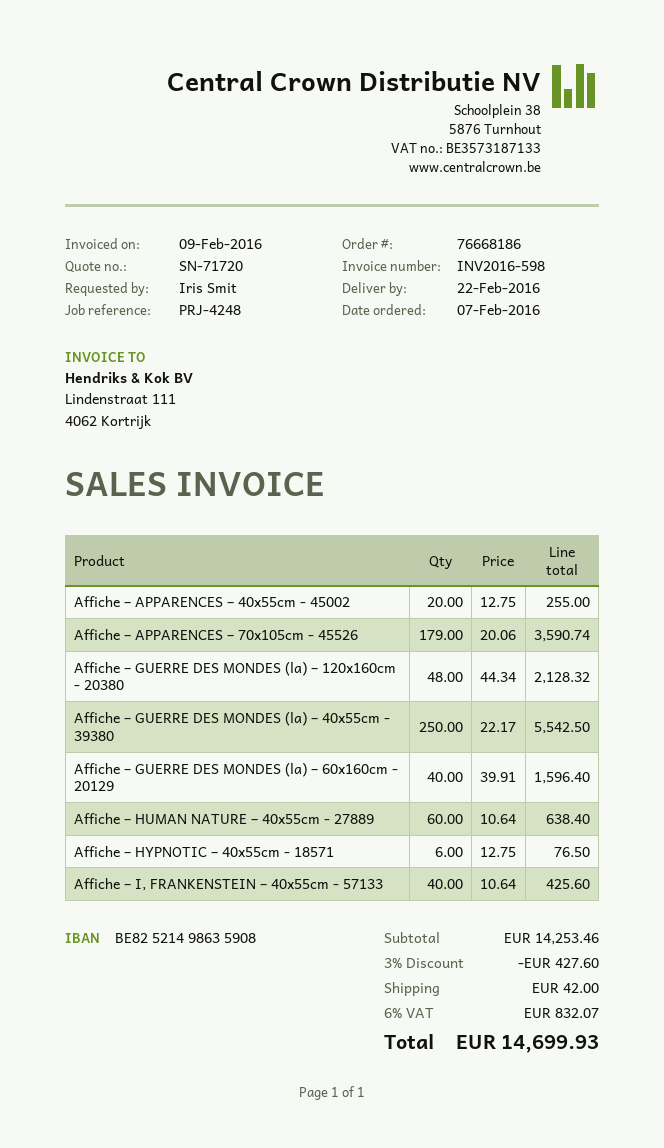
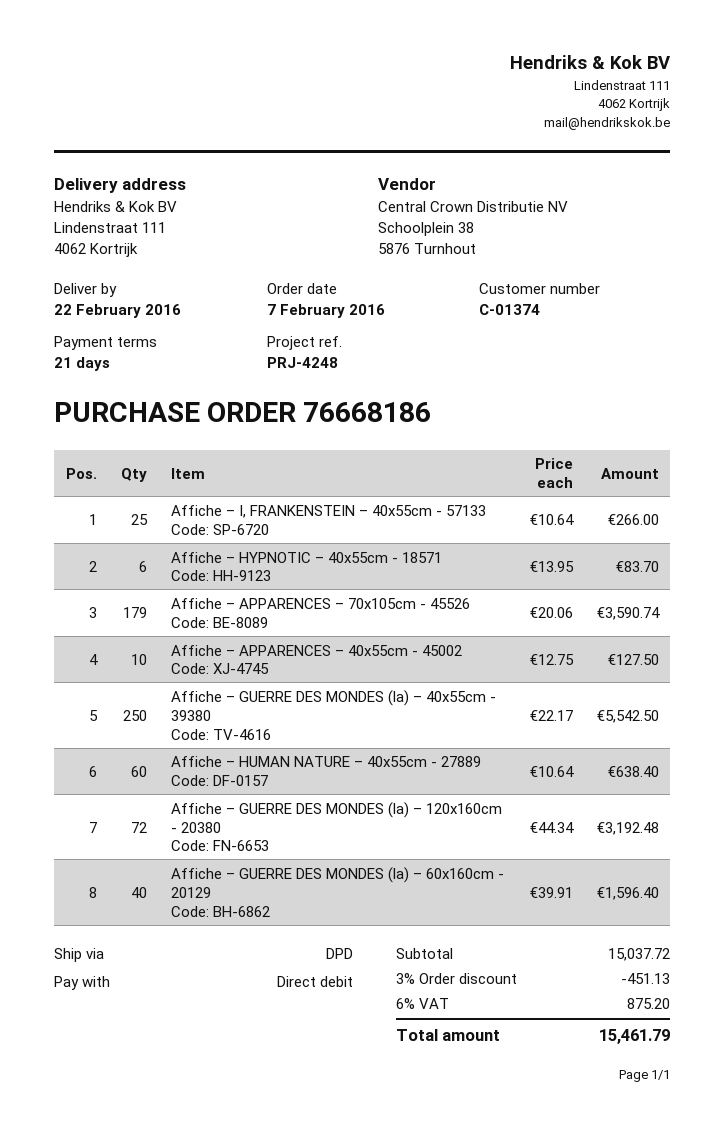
Affiche – APPARENCES – 40x55cm - 45002: 20 x 12.75 = 255.00 -> 10 x 12.75 = 127.50
Affiche – GUERRE DES MONDES (la) – 120x160cm - 20380: 48 x 44.34 = 2128.32 -> 72 x 44.34 = 3192.48
Affiche – HYPNOTIC – 40x55cm - 18571: 6 x 12.75 = 76.50 -> 6 x 13.95 = 83.70
Affiche – I, FRANKENSTEIN – 40x55cm - 57133: 40 x 10.64 = 425.60 -> 25 x 10.64 = 266.00
subtotal: 14253.46 -> 15037.72
discount: 3% = 427.60 -> 3% = 451.13
shipping: 42.00 -> none
tax: 6% = 832.07 -> 6% = 875.20
total: 14699.93 -> 15461.79

